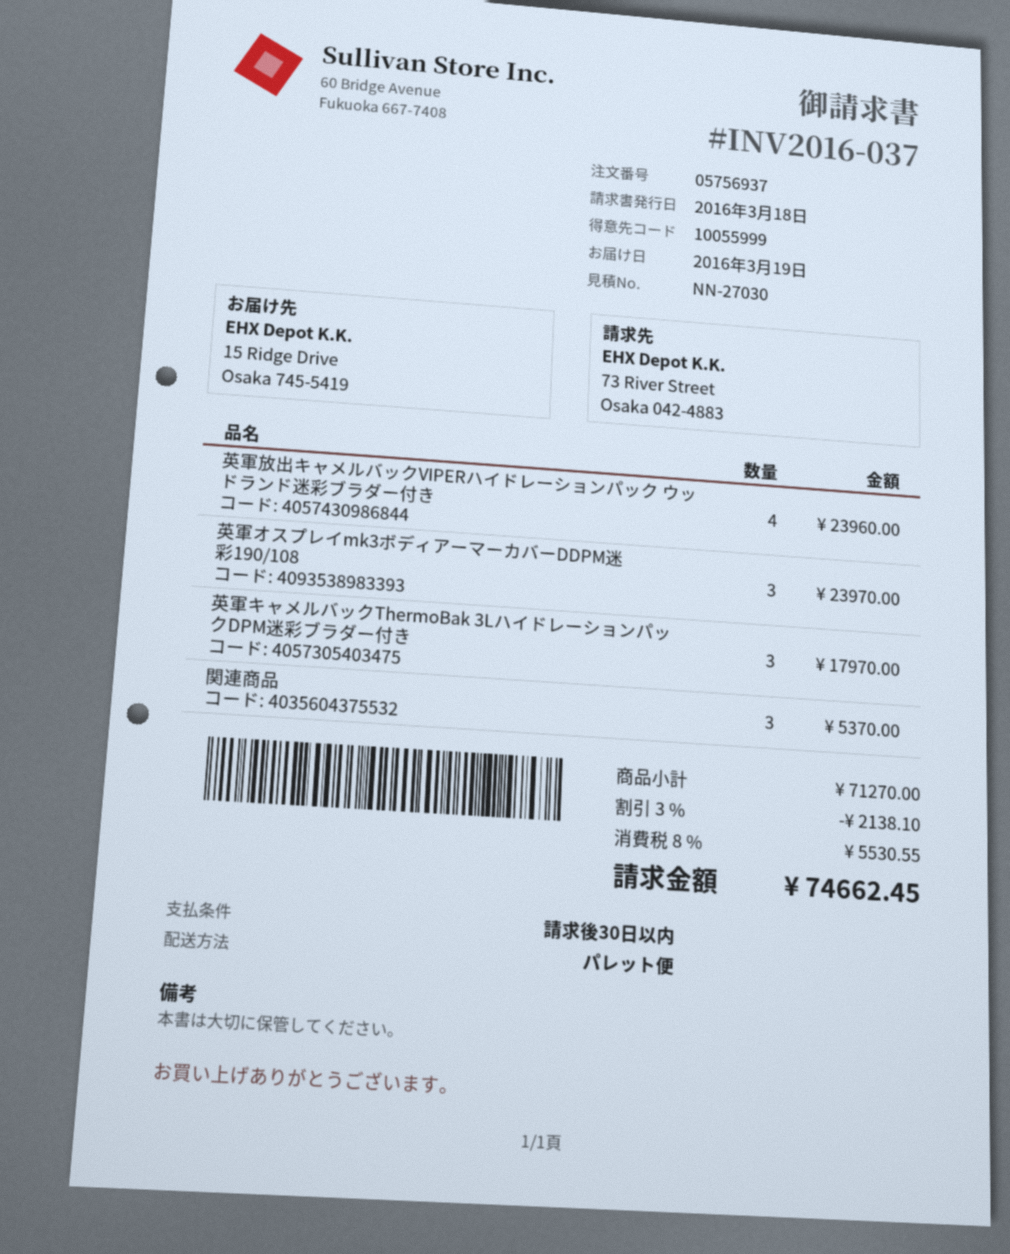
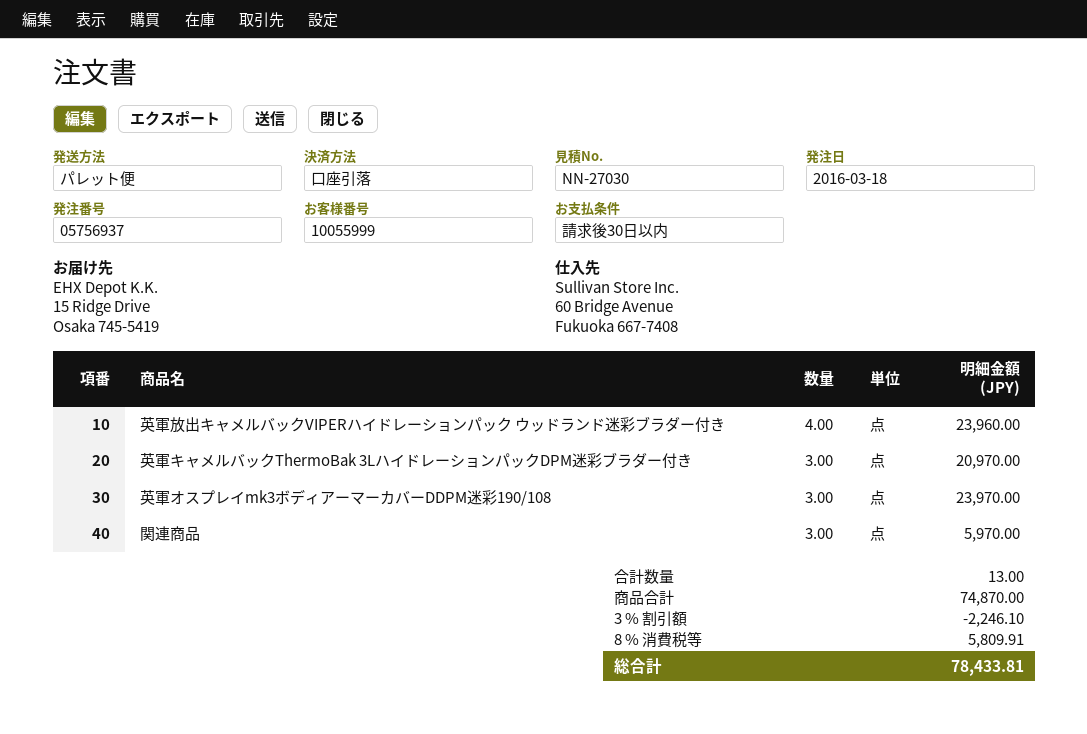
英軍キャメルバックThermoBak 3LハイドレーションパックDPM迷彩ブラダー付き: 3 for 17970.00 -> 3 for 20970.00
関連商品: 3 for 5370.00 -> 3 for 5970.00
subtotal: 71270.00 -> 74870.00
discount: 3% = 2138.10 -> 3% = 2246.10
tax: 8% = 5530.55 -> 8% = 5809.91
total: 74662.45 -> 78433.81

